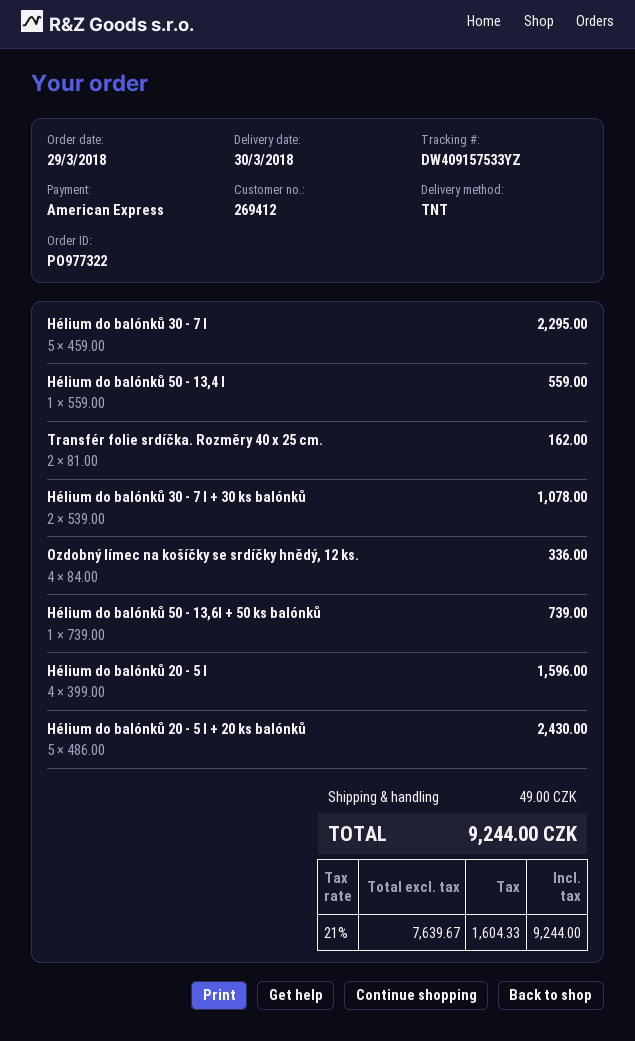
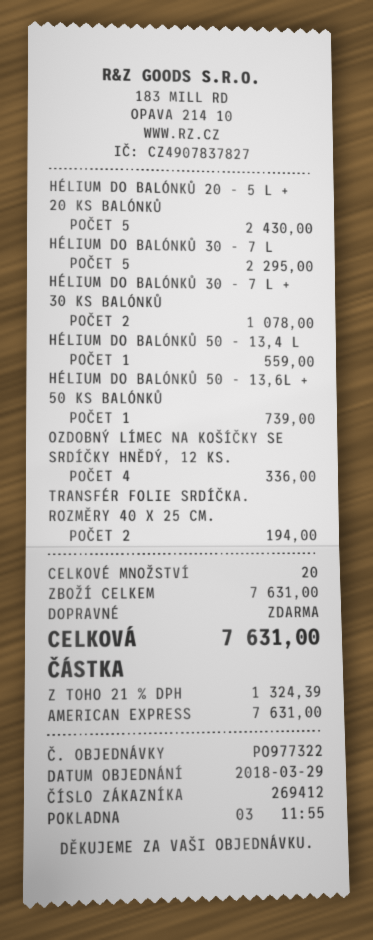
Transfér folie srdíčka. Rozměry 40 x 25 cm.: 2 for 162.00 -> 2 for 194.00
Hélium do balónků 20 - 5 l: 4 for 1596.00 -> none
shipping: 49.00 -> 0.00
tax: 21% = 1604.33 -> 21% = 1324.39
total: 9244.00 -> 7631.00

